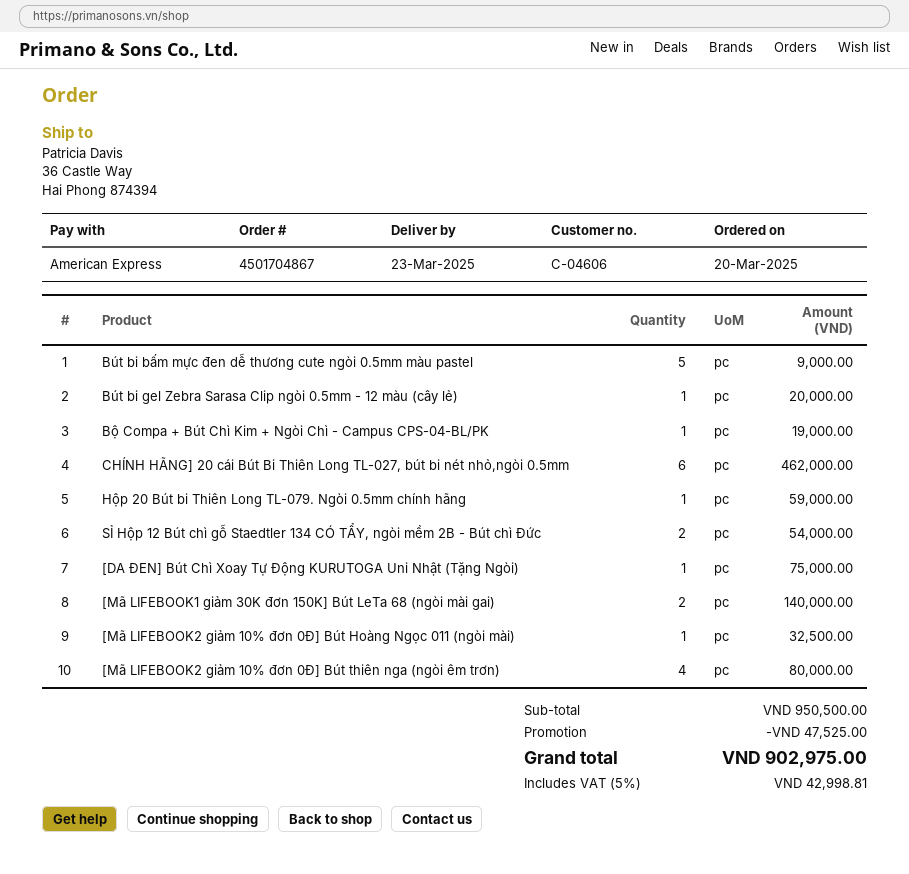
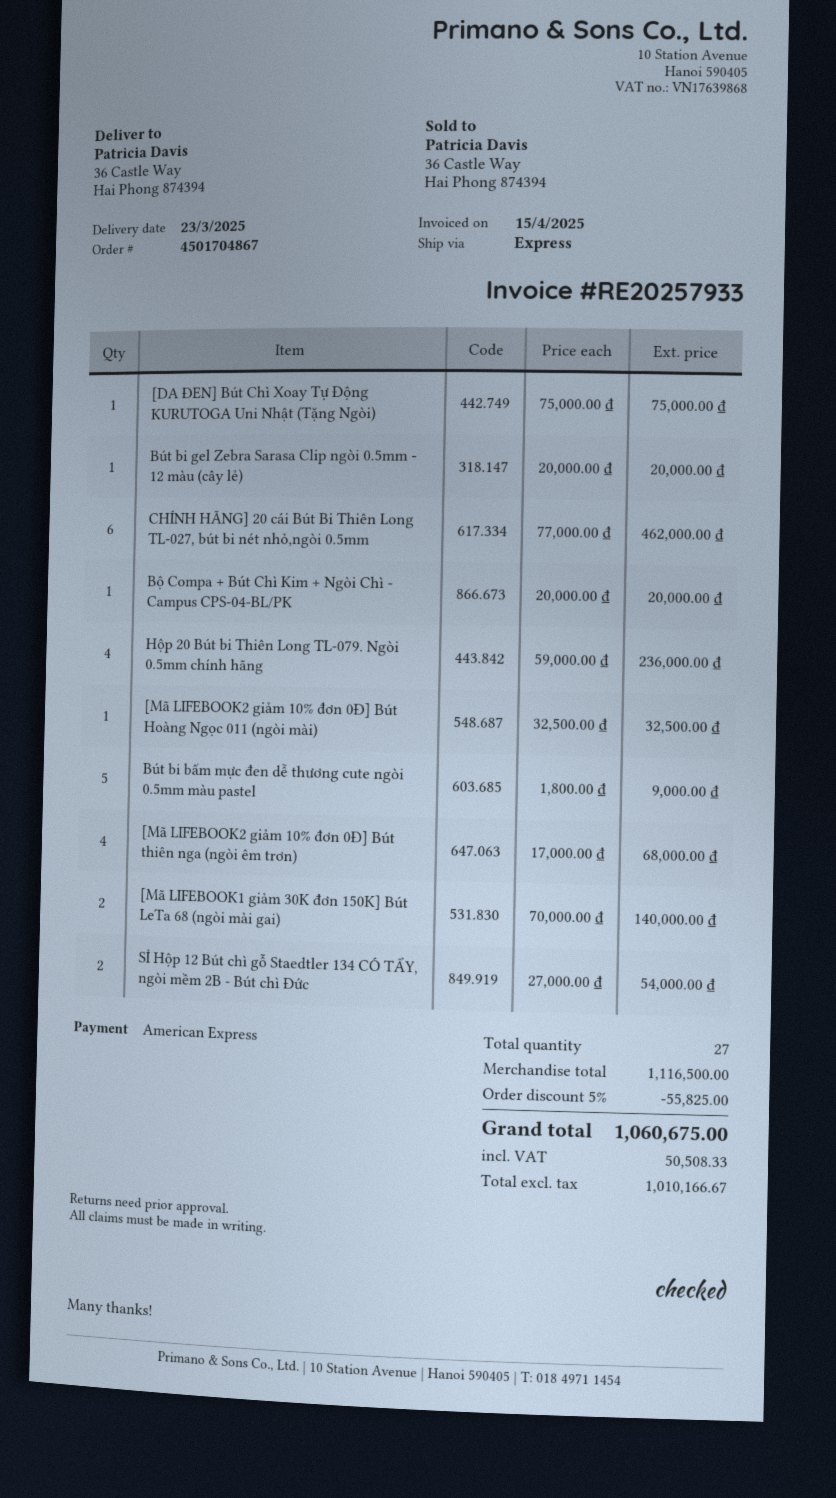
Bộ Compa + Bút Chì Kim + Ngòi Chì - Campus CPS-04-BL/PK: 1 for 19000.00 -> 1 for 20000.00
Hộp 20 Bút bi Thiên Long TL-079. Ngòi 0.5mm chính hãng: 1 for 59000.00 -> 4 for 236000.00
[Mã LIFEBOOK2 giảm 10% đơn 0Đ] Bút thiên nga (ngòi êm trơn): 4 for 80000.00 -> 4 for 68000.00
subtotal: 950500.00 -> 1116500.00
discount: 47525.00 -> 55825.00
tax: 42998.81 -> 50508.33
total: 902975.00 -> 1060675.00

